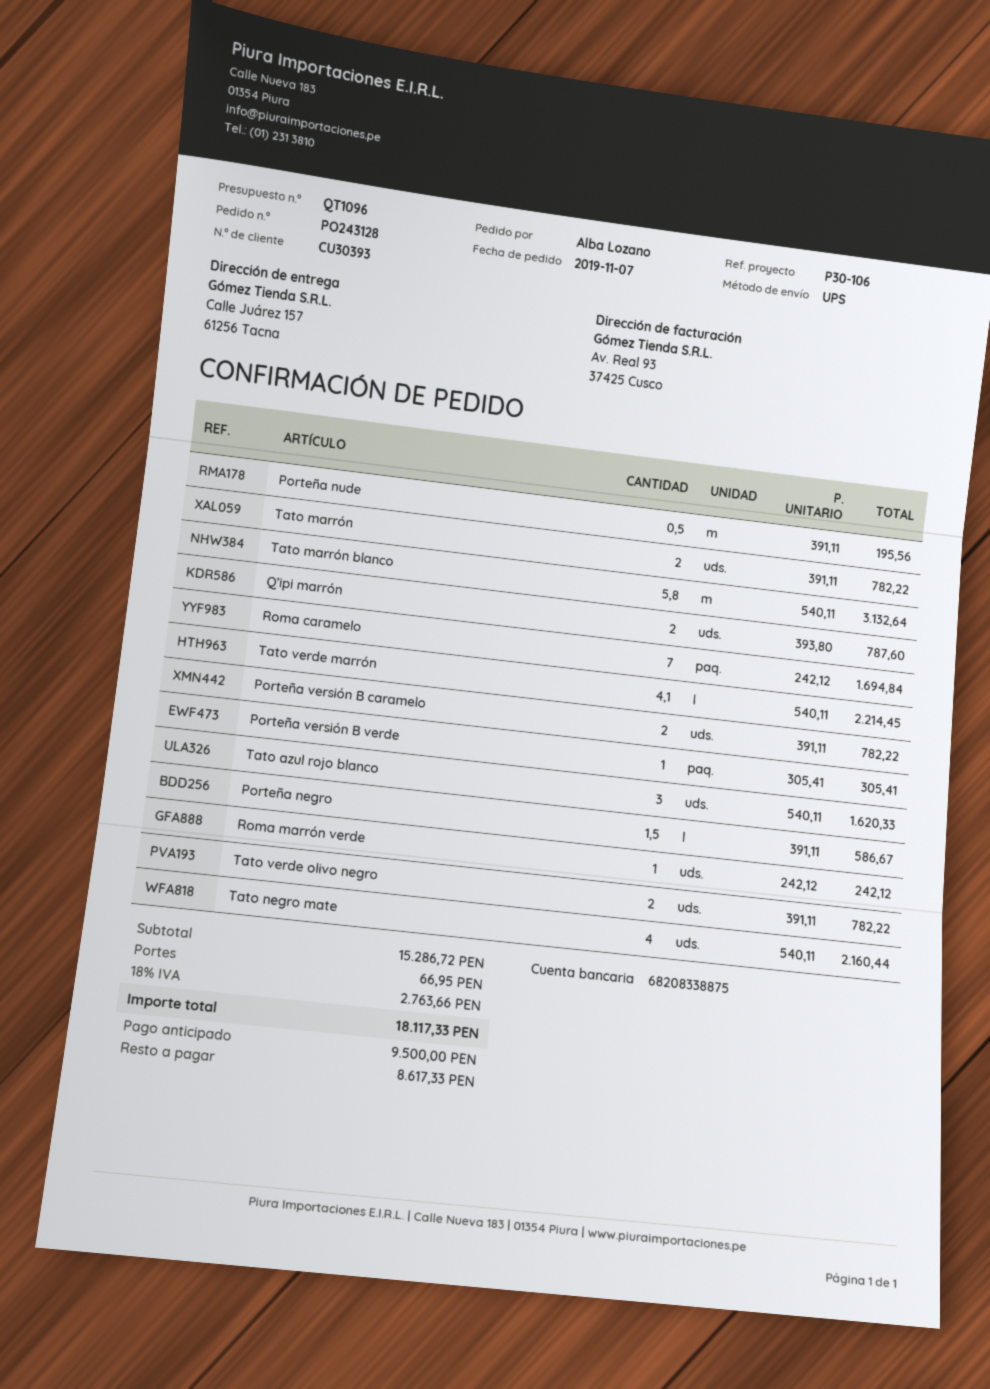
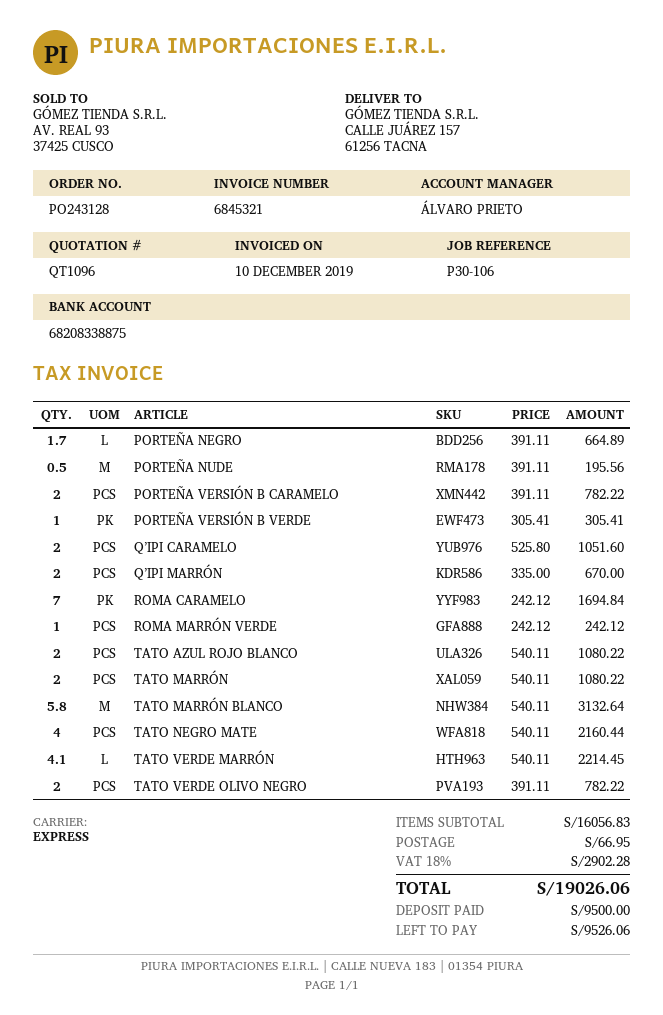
shipping method: UPS -> express
Tato marrón: 2 x 391.11 = 782.22 -> 2 x 540.11 = 1080.22
Q’ipi marrón: 2 x 393.80 = 787.60 -> 2 x 335.00 = 670.00
Tato azul rojo blanco: 3 x 540.11 = 1620.33 -> 2 x 540.11 = 1080.22
Porteña negro: 1.5 x 391.11 = 586.67 -> 1.7 x 391.11 = 664.89
Q’IPI CARAMELO: none -> 2 x 525.80 = 1051.60
subtotal: 15286.72 -> 16056.83
tax: 18% = 2763.66 -> 18% = 2902.28
total: 18117.33 -> 19026.06
balance: 8617.33 -> 9526.06

